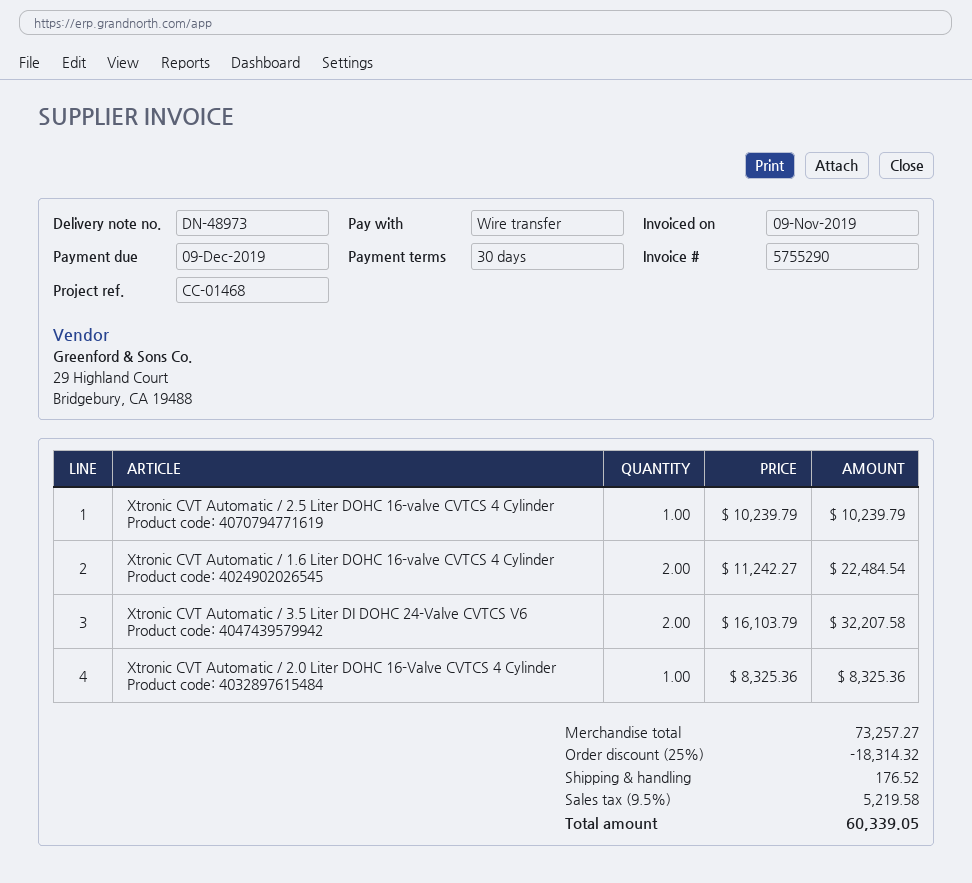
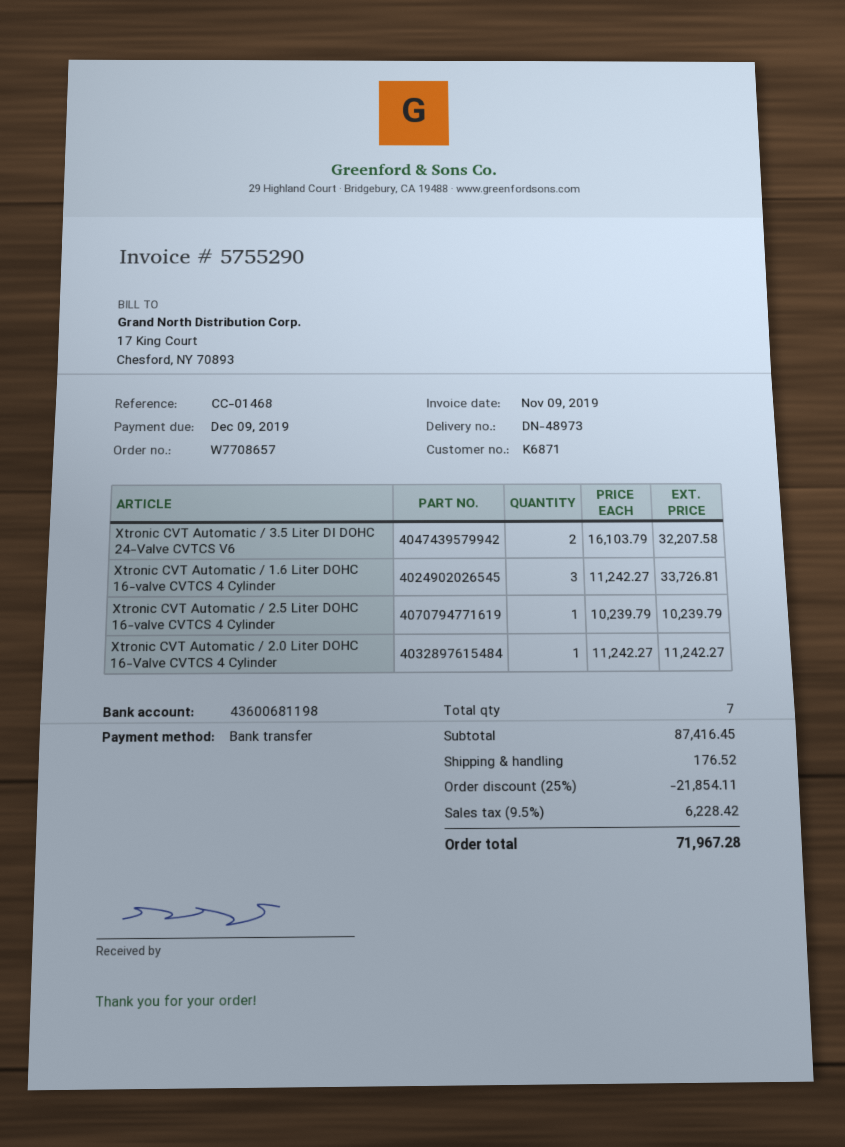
Xtronic CVT Automatic / 1.6 Liter DOHC 16-valve CVTCS 4 Cylinder: 2 x 11242.27 = 22484.54 -> 3 x 11242.27 = 33726.81
Xtronic CVT Automatic / 2.0 Liter DOHC 16-Valve CVTCS 4 Cylinder: 1 x 8325.36 = 8325.36 -> 1 x 11242.27 = 11242.27
subtotal: 73257.27 -> 87416.45
discount: 25% = 18314.32 -> 25% = 21854.11
tax: 9.5% = 5219.58 -> 9.5% = 6228.42
total: 60339.05 -> 71967.28

